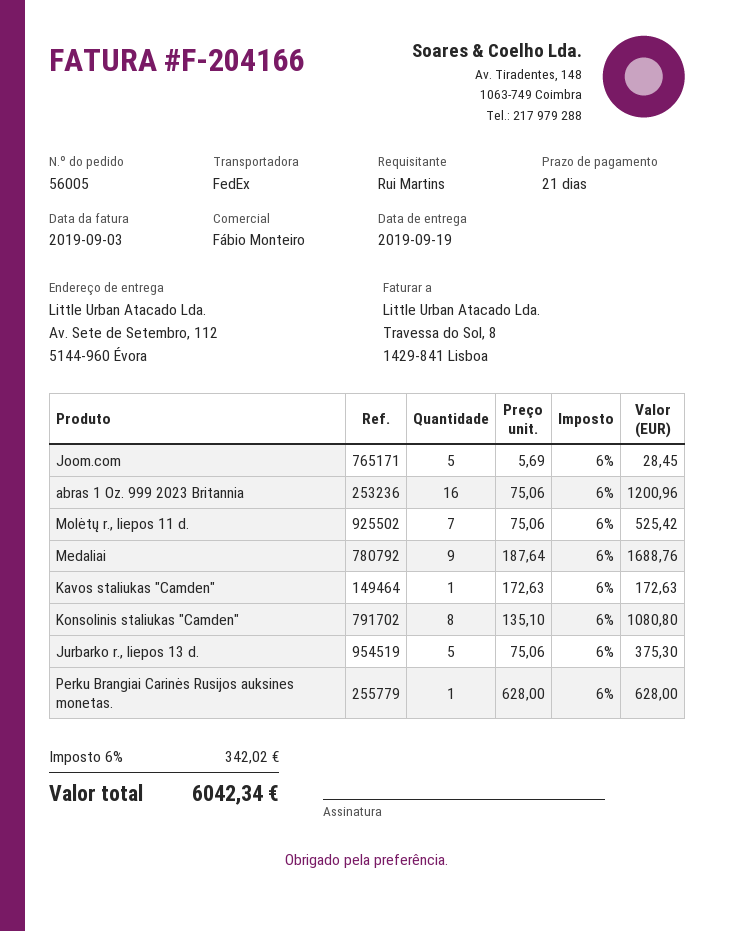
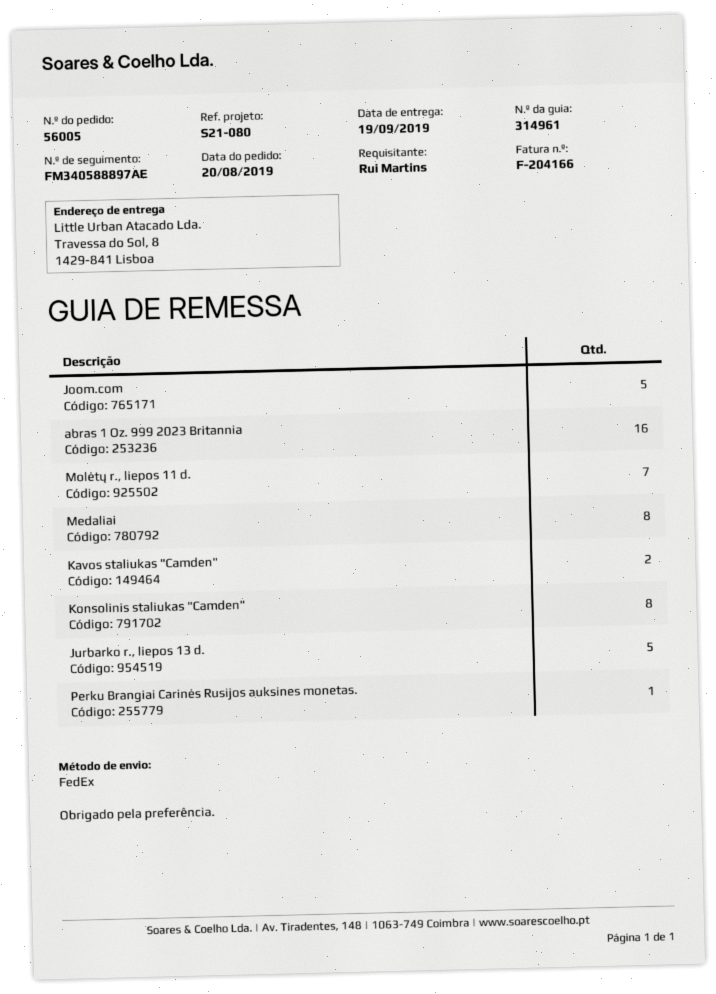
ship to: Av. Sete de Setembro, 112, 5144-960 Évora -> Travessa do Sol, 8, 1429-841 Lisboa
Medaliai: 9 -> 8
Kavos staliukas "Camden": 1 -> 2

